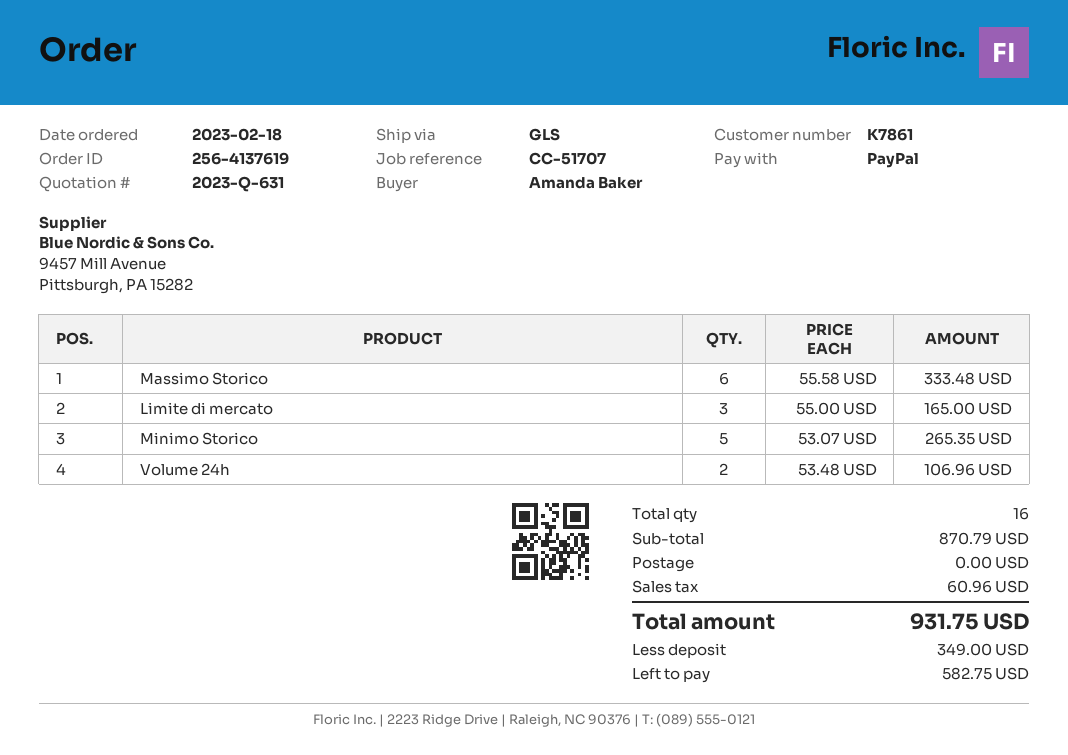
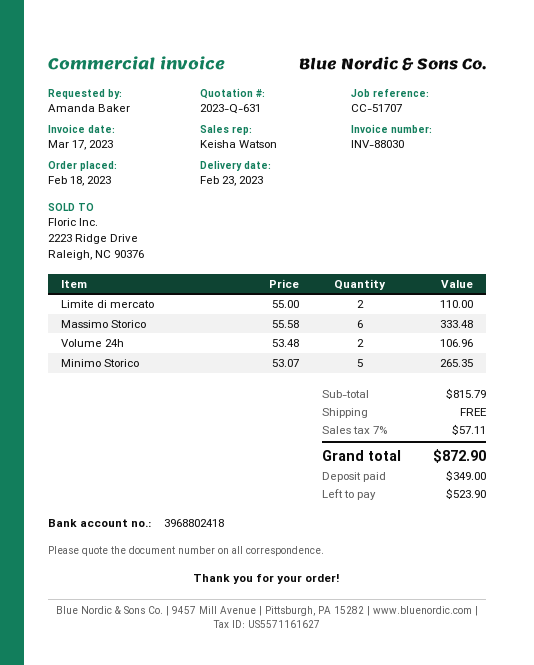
Limite di mercato: 3 x 55.00 = 165.00 -> 2 x 55.00 = 110.00
subtotal: 870.79 -> 815.79
tax: 60.96 -> 57.11
total: 931.75 -> 872.90
balance: 582.75 -> 523.90

